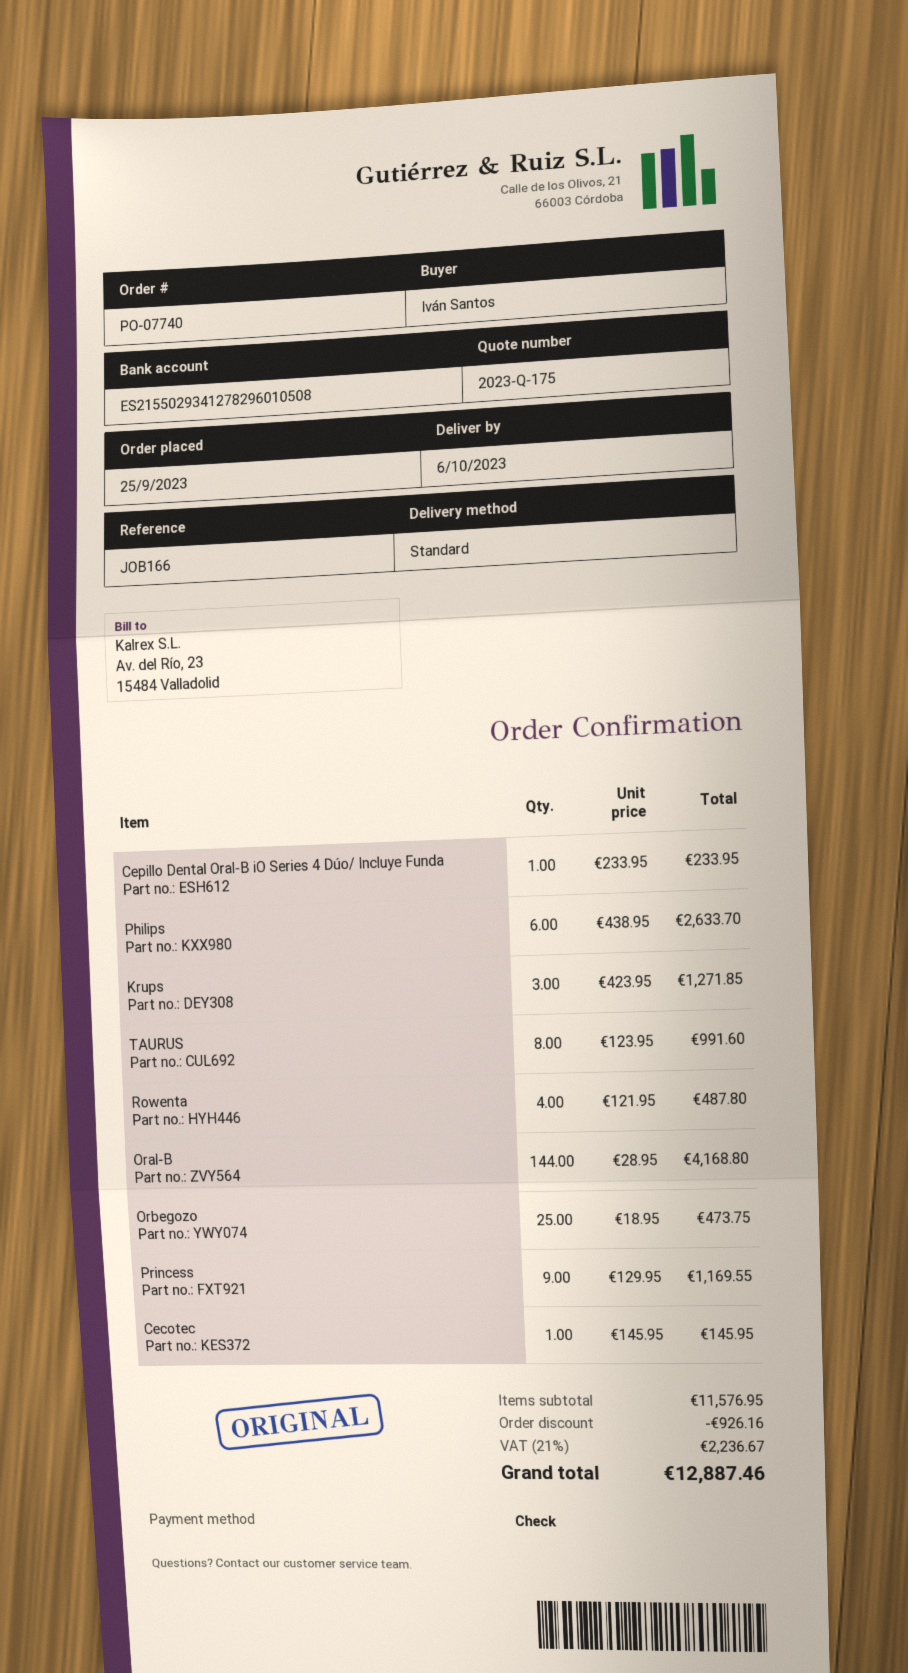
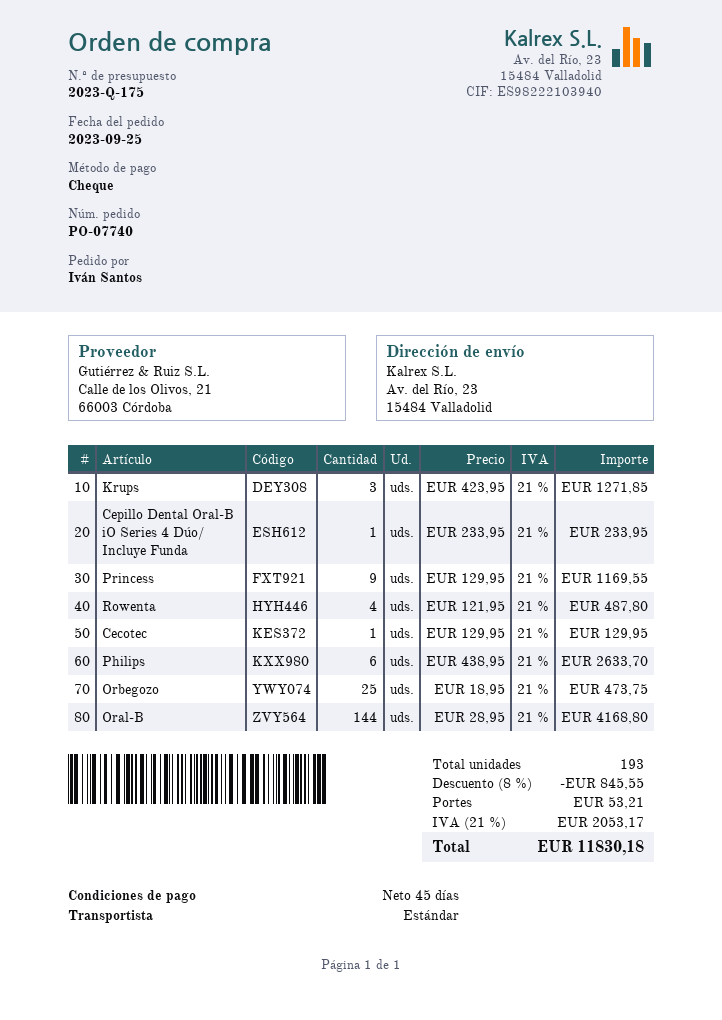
TAURUS: 8 x 123.95 = 991.60 -> none
Cecotec: 1 x 145.95 = 145.95 -> 1 x 129.95 = 129.95
discount: 926.16 -> 845.55
shipping: none -> 53.21
tax: 21% = 2236.67 -> 21% = 2053.17
total: 12887.46 -> 11830.18

